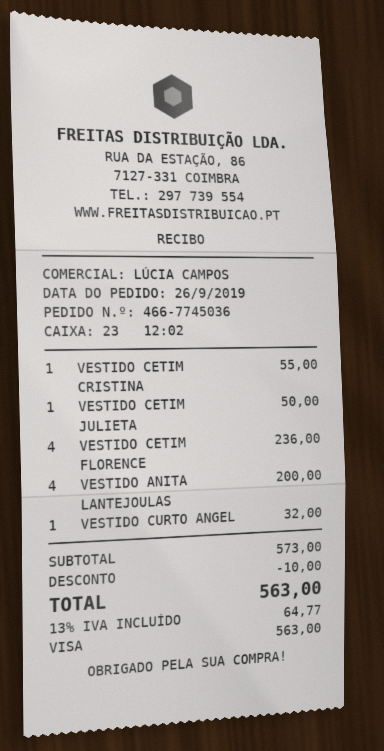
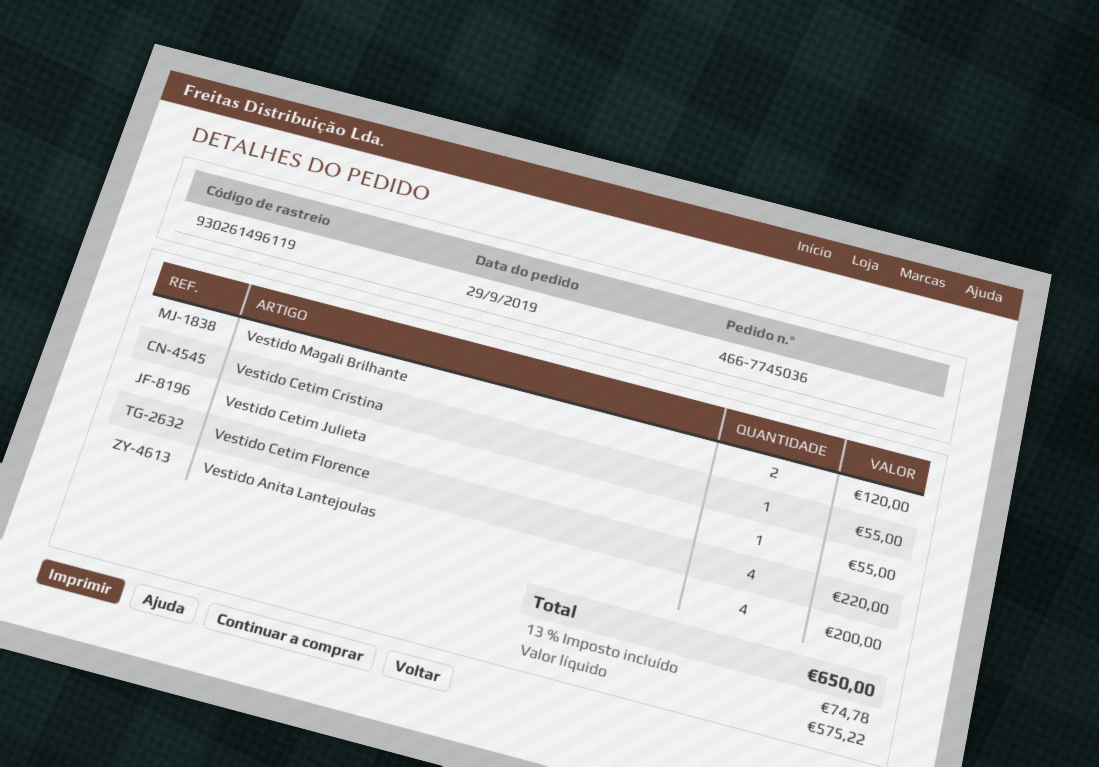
order date: 2019-09-26 -> 2019-09-29
VESTIDO CETIM JULIETA: 1 for 50.00 -> 1 for 55.00
VESTIDO CETIM FLORENCE: 4 for 236.00 -> 4 for 220.00
VESTIDO CURTO ANGEL: 1 for 32.00 -> none
Vestido Magali Brilhante: none -> 2 for 120.00
discount: 10.00 -> none
tax: 13% = 64.77 -> 13% = 74.78
total: 563.00 -> 650.00

